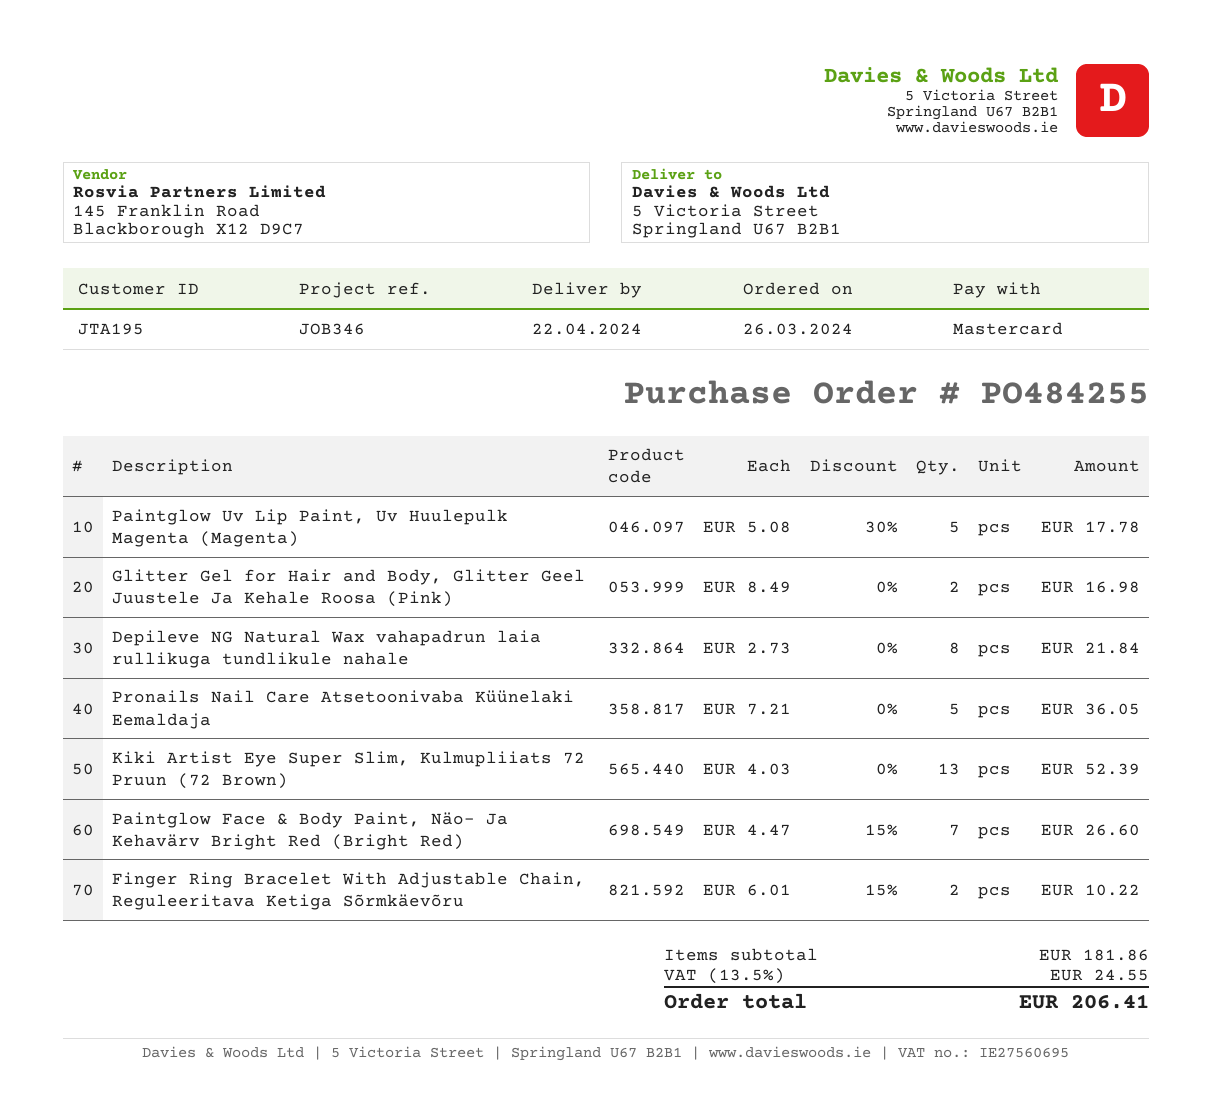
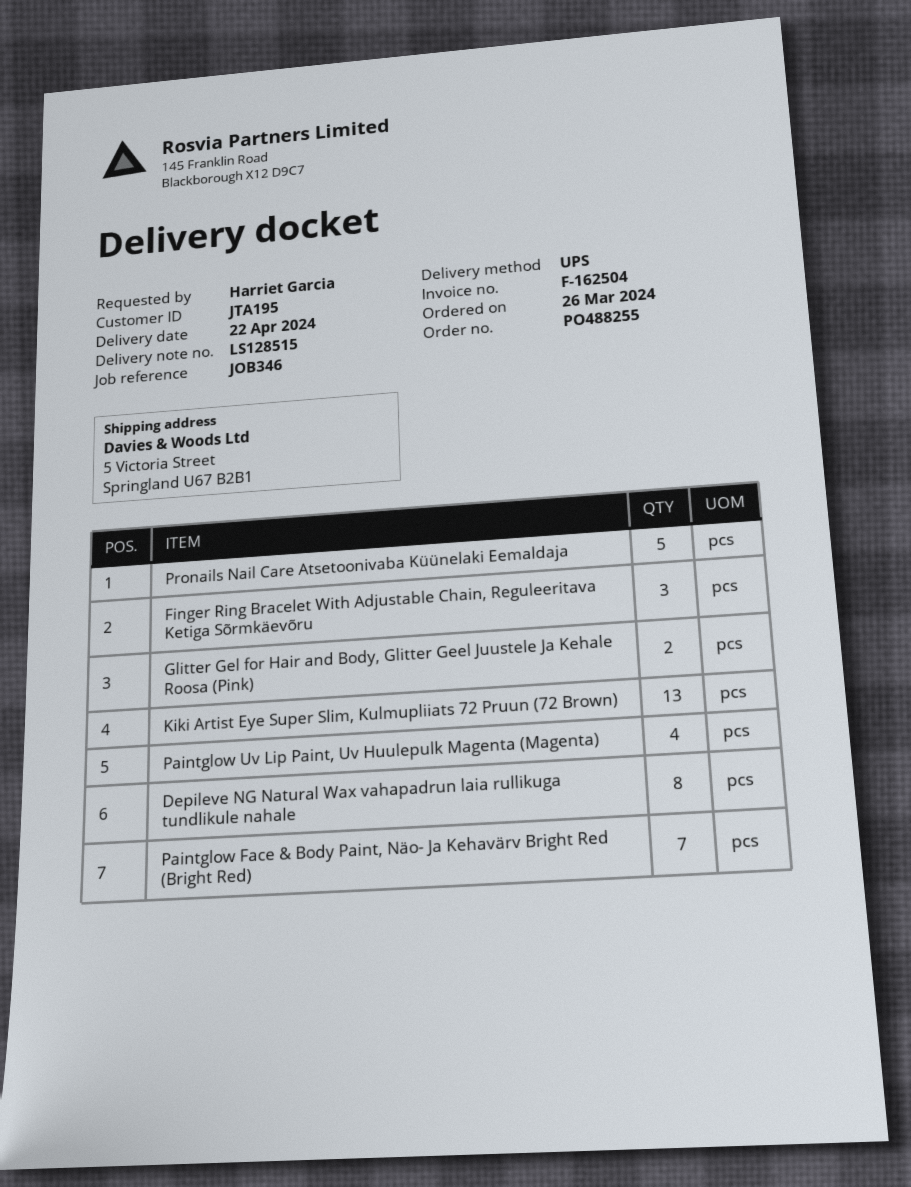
order number: PO484255 -> PO488255
Paintglow Uv Lip Paint, Uv Huulepulk Magenta (Magenta): 5 -> 4
Finger Ring Bracelet With Adjustable Chain, Reguleeritava Ketiga Sõrmkäevõru: 2 -> 3

